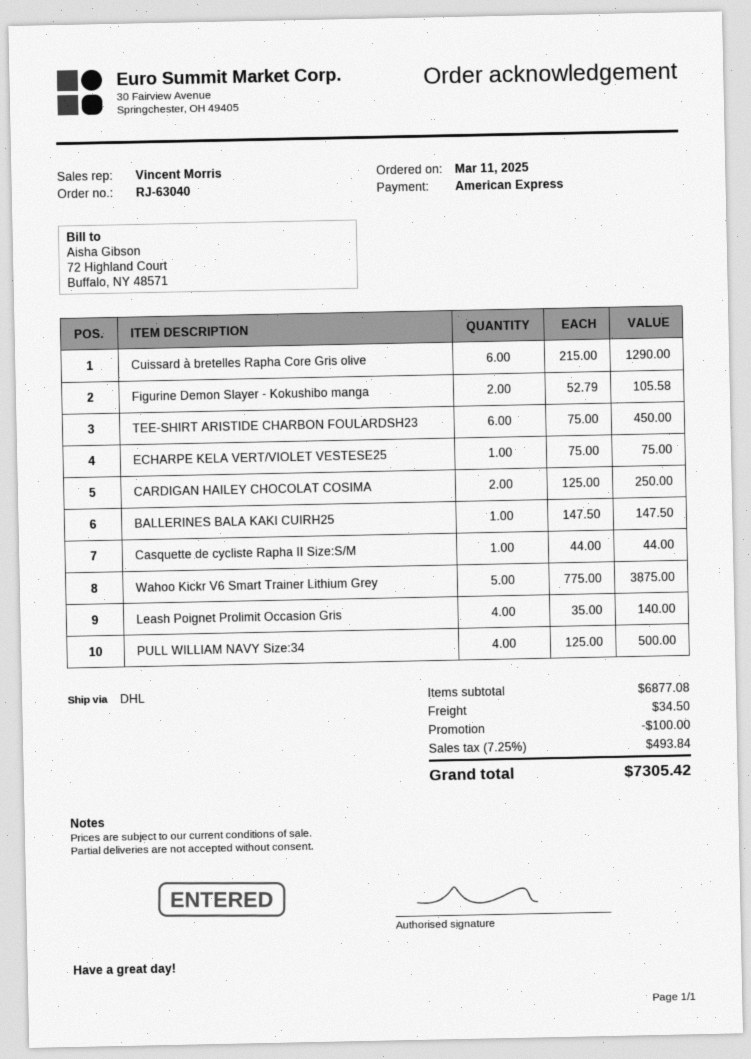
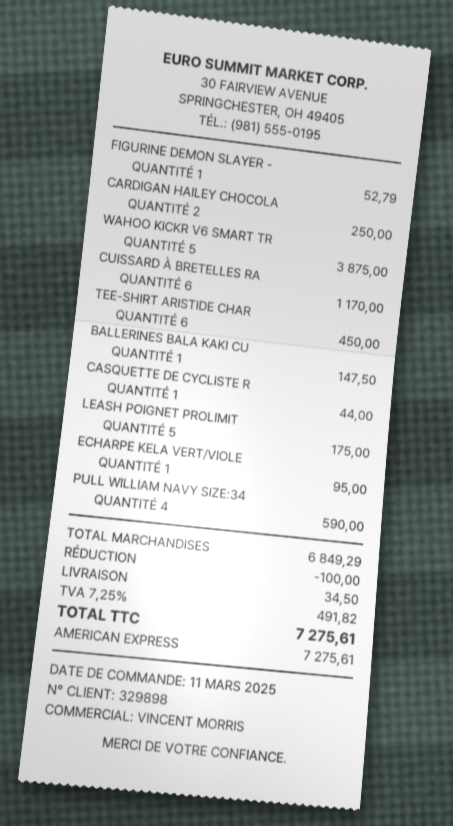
Cuissard à bretelles Rapha Core Gris olive: 6 for 1290.00 -> 6 for 1170.00
Figurine Demon Slayer - Kokushibo manga: 2 for 105.58 -> 1 for 52.79
ECHARPE KELA VERT/VIOLET VESTESE25: 1 for 75.00 -> 1 for 95.00
Leash Poignet Prolimit Occasion Gris: 4 for 140.00 -> 5 for 175.00
PULL WILLIAM NAVY Size:34: 4 for 500.00 -> 4 for 590.00
subtotal: 6877.08 -> 6849.29
tax: 7.25% = 493.84 -> 7.25% = 491.82
total: 7305.42 -> 7275.61

